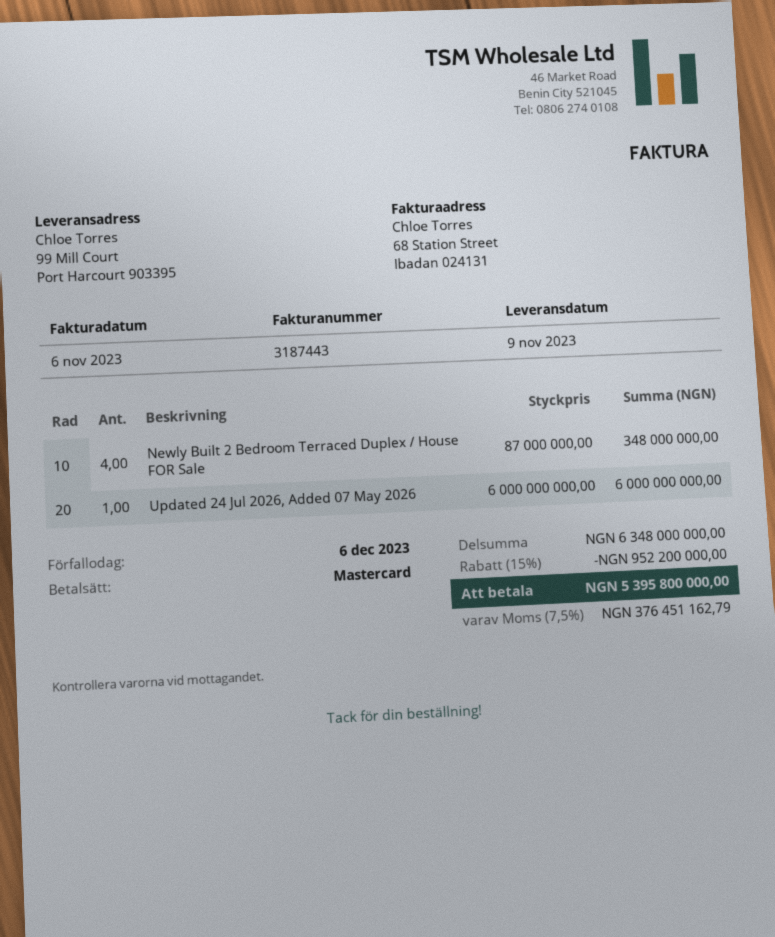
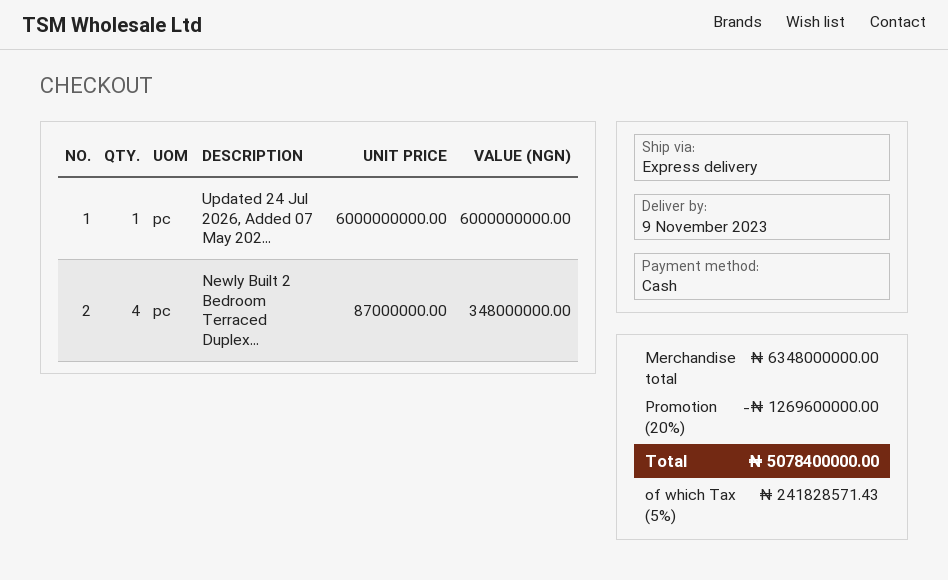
payment method: Mastercard -> cash
discount: 15% = 952200000.00 -> 20% = 1269600000.00
tax: 7.5% = 376451162.79 -> 5% = 241828571.43
total: 5395800000.00 -> 5078400000.00

